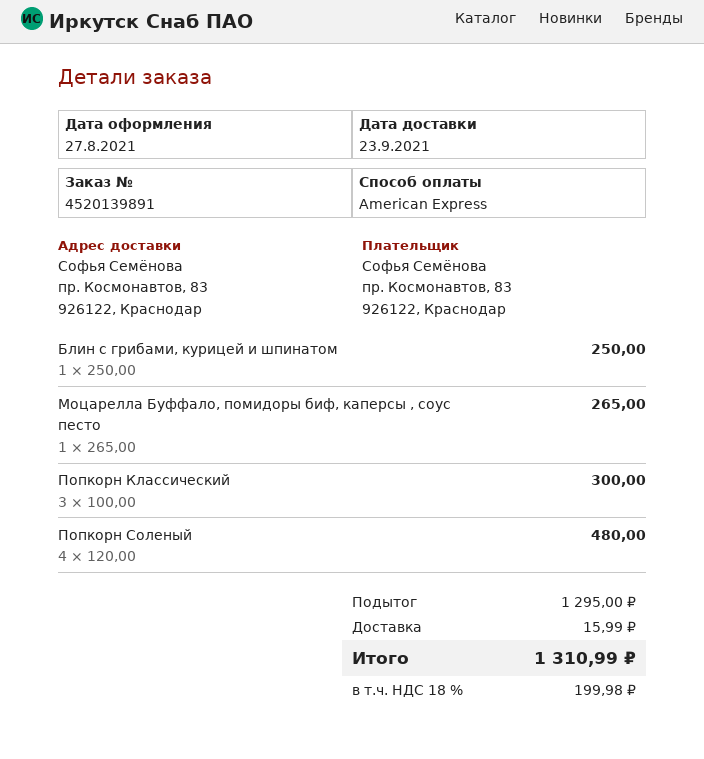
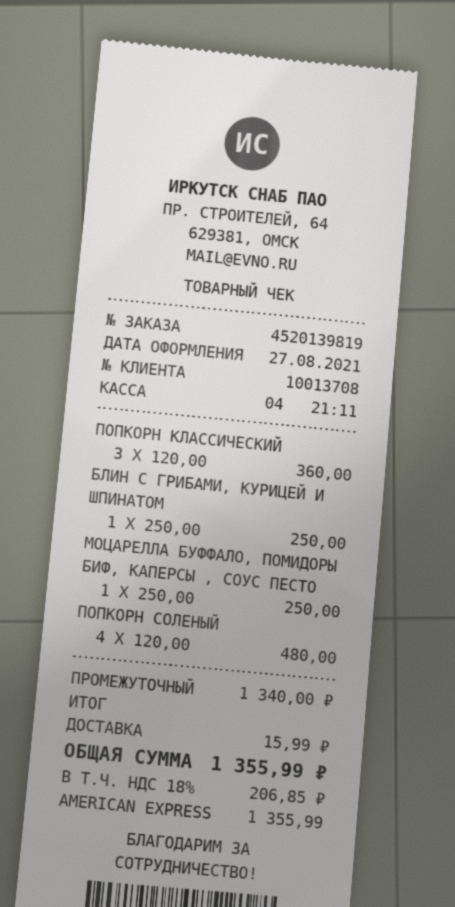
order number: 4520139891 -> 4520139819
Моцарелла Буффало, помидоры биф, каперсы , соус песто: 1 x 265.00 = 265.00 -> 1 x 250.00 = 250.00
Попкорн Классический: 3 x 100.00 = 300.00 -> 3 x 120.00 = 360.00
subtotal: 1295.00 -> 1340.00
tax: 18% = 199.98 -> 18% = 206.85
total: 1310.99 -> 1355.99

